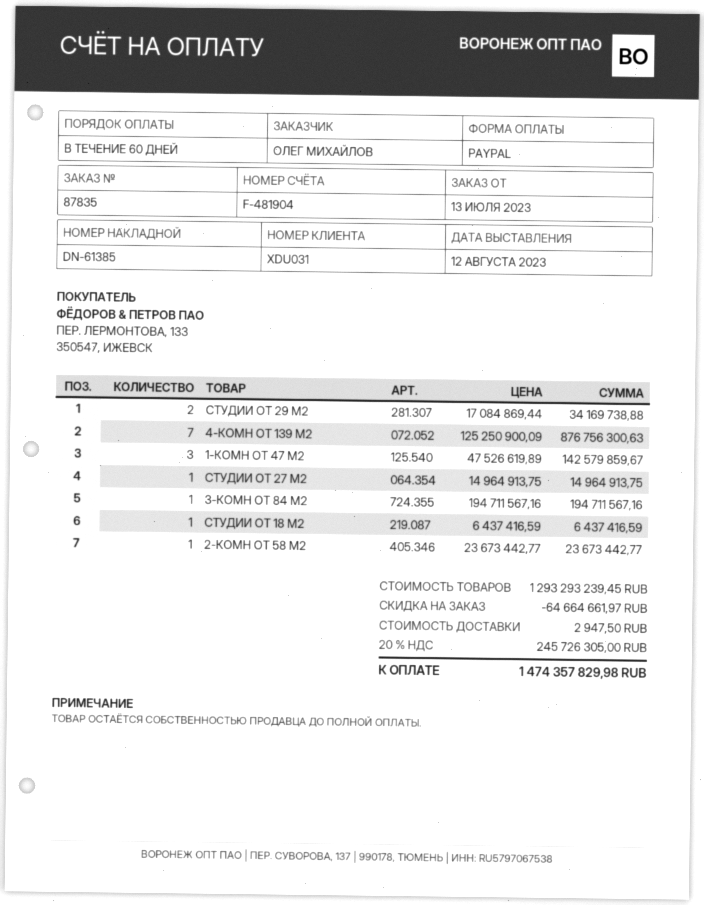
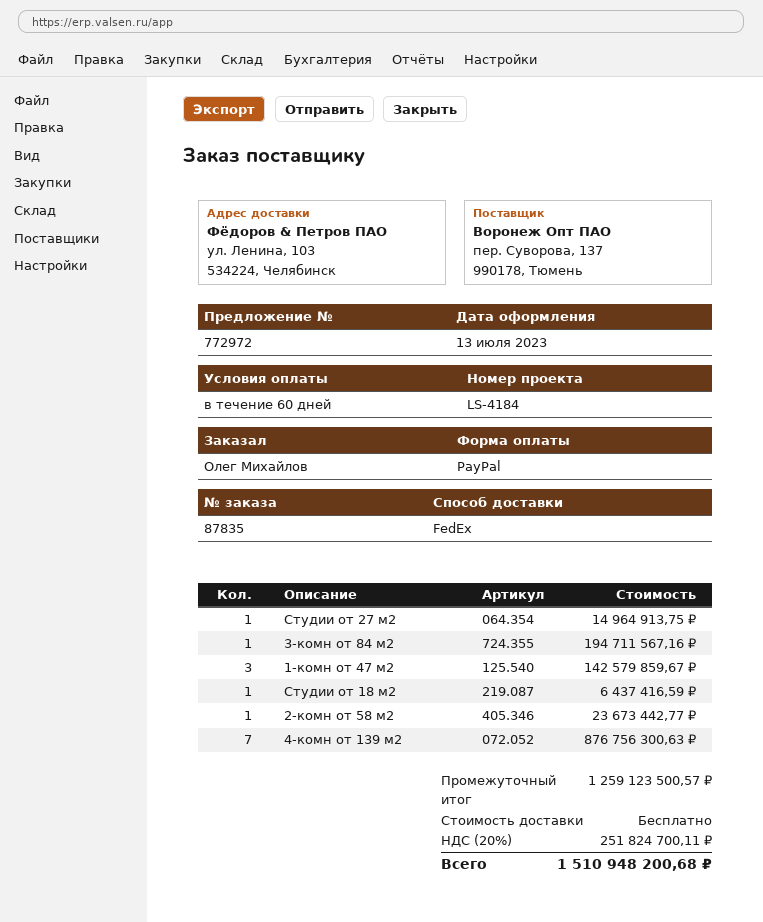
СТУДИИ ОТ 29 М2: 2 for 34169738.88 -> none
subtotal: 1293293239.45 -> 1259123500.57
discount: 64664661.97 -> none
shipping: 2947.50 -> 0.00
tax: 20% = 245726305.00 -> 20% = 251824700.11
total: 1474357829.98 -> 1510948200.68

